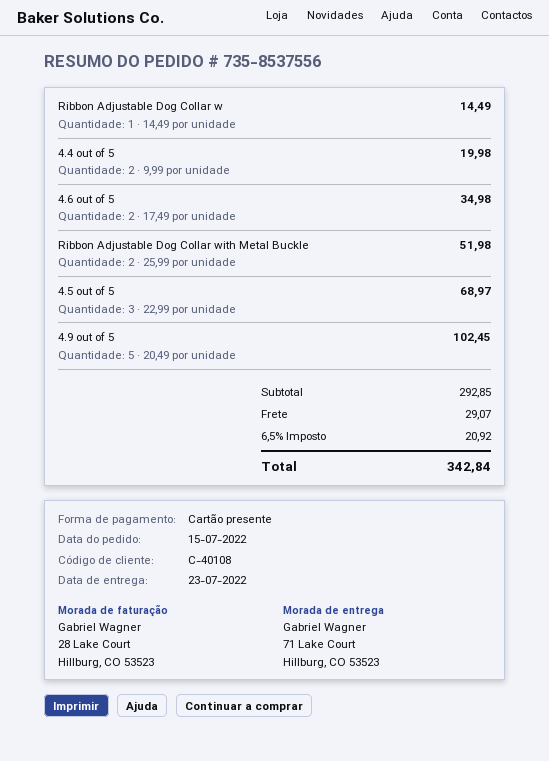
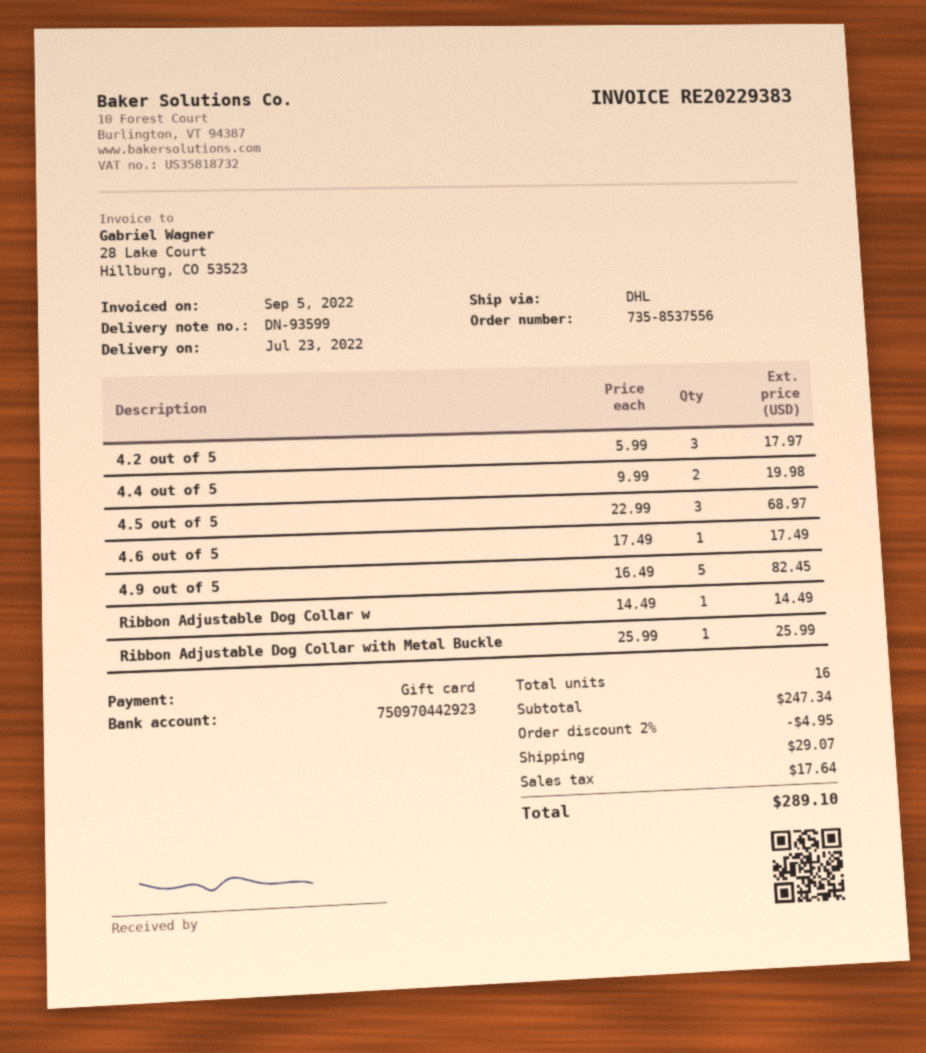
4.6 out of 5: 2 x 17.49 = 34.98 -> 1 x 17.49 = 17.49
Ribbon Adjustable Dog Collar with Metal Buckle: 2 x 25.99 = 51.98 -> 1 x 25.99 = 25.99
4.9 out of 5: 5 x 20.49 = 102.45 -> 5 x 16.49 = 82.45
4.2 out of 5: none -> 3 x 5.99 = 17.97
subtotal: 292.85 -> 247.34
discount: none -> 2% = 4.95
tax: 20.92 -> 17.64
total: 342.84 -> 289.10

